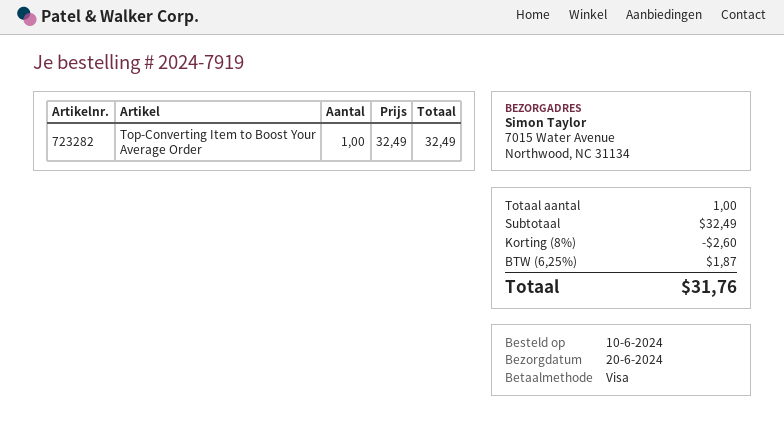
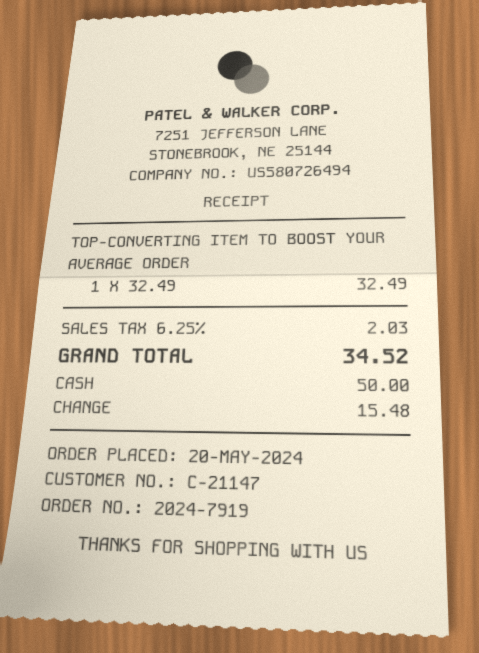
order date: 2024-06-10 -> 2024-05-20
payment method: Visa -> cash
discount: 8% = 2.60 -> none
tax: 6.25% = 1.87 -> 6.25% = 2.03
total: 31.76 -> 34.52

